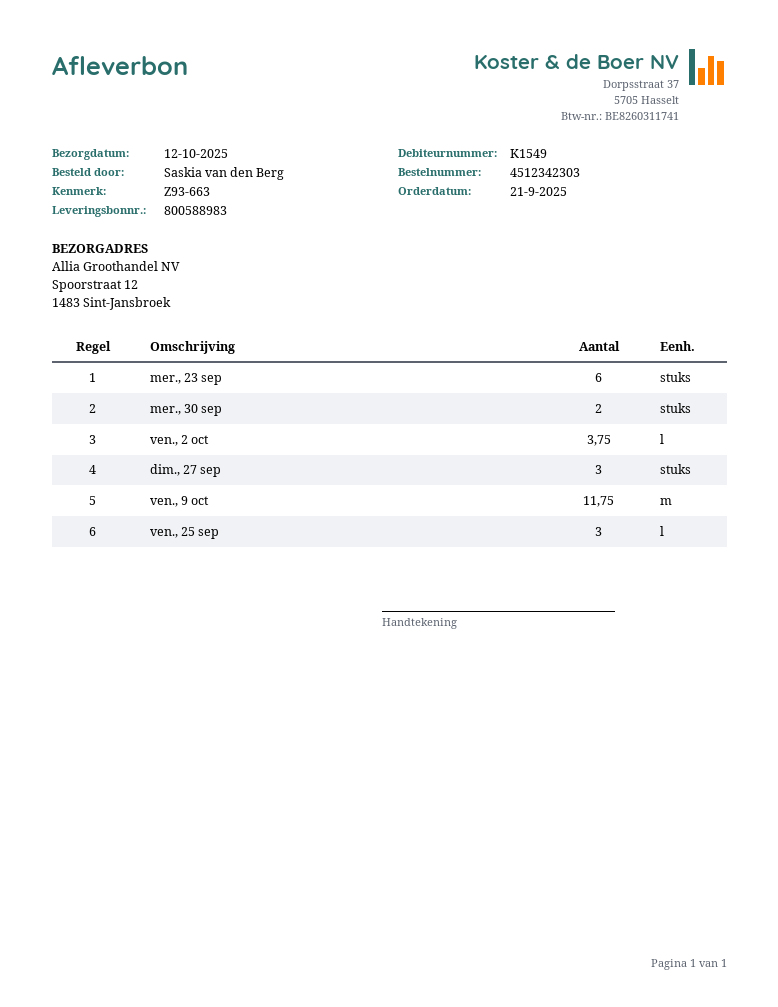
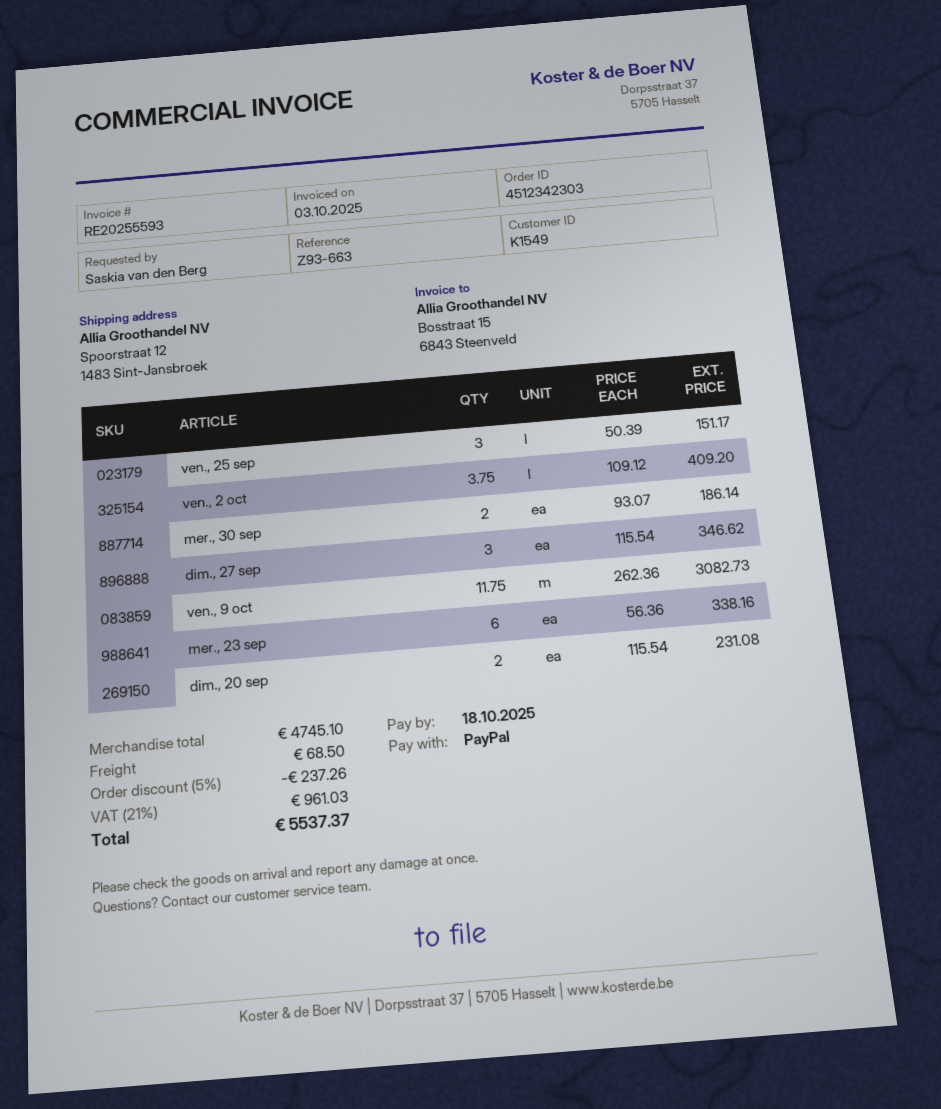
dim., 20 sep: none -> 2

